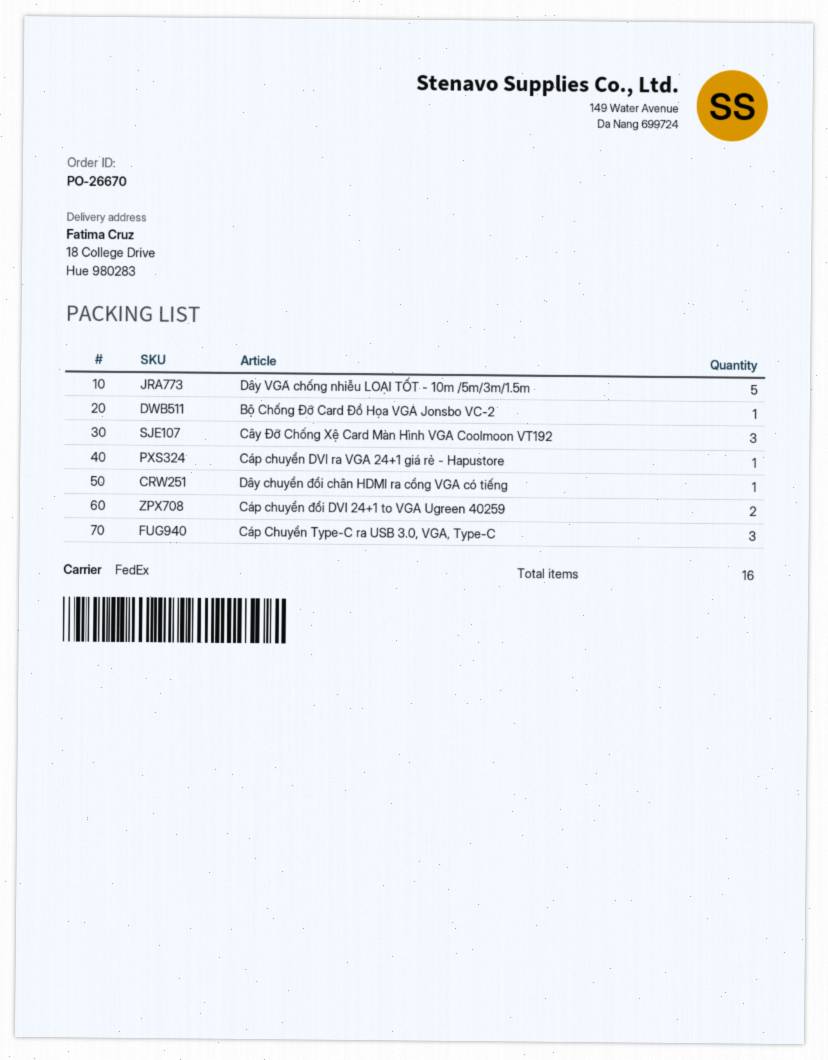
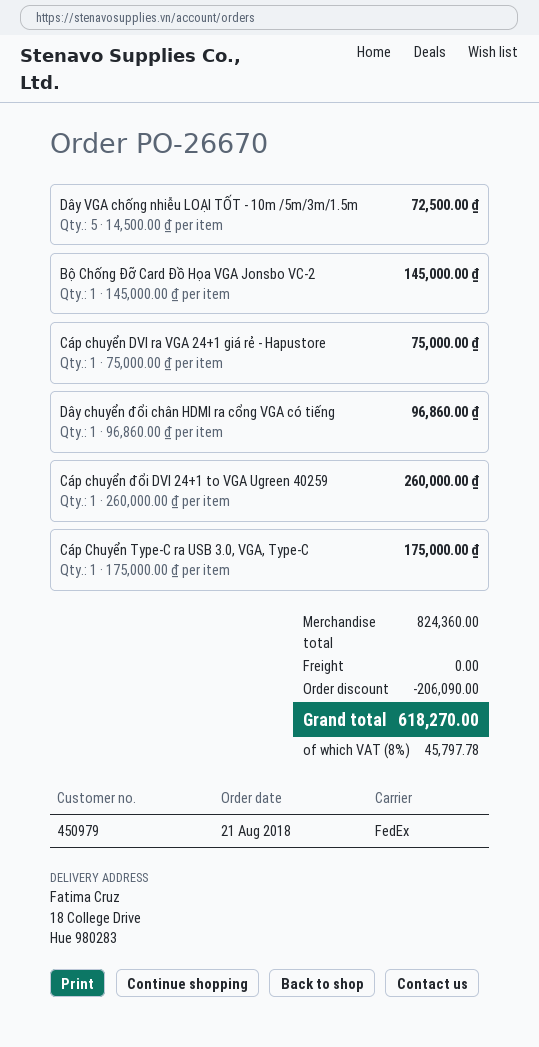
Cây Đỡ Chống Xệ Card Màn Hình VGA Coolmoon VT192: 3 -> none
Cáp chuyển đổi DVI 24+1 to VGA Ugreen 40259: 2 -> 1
Cáp Chuyển Type-C ra USB 3.0, VGA, Type-C: 3 -> 1

